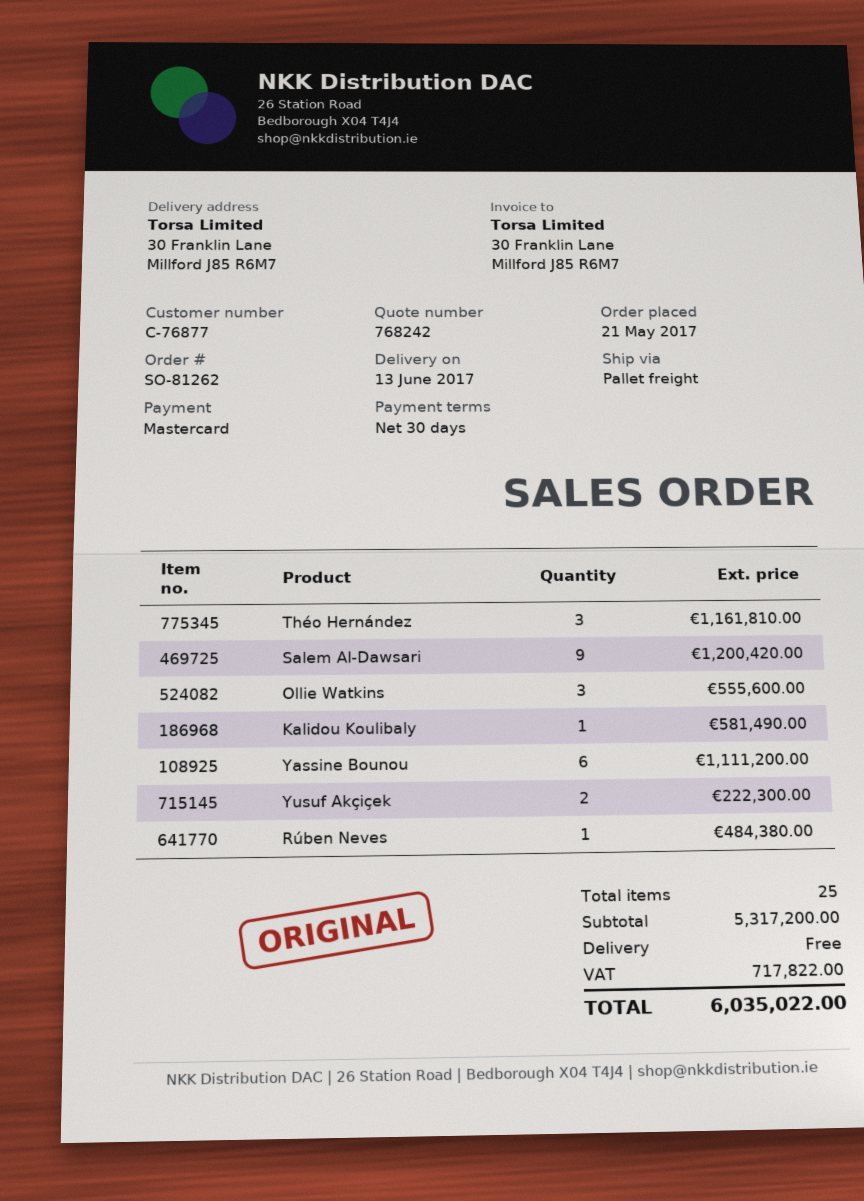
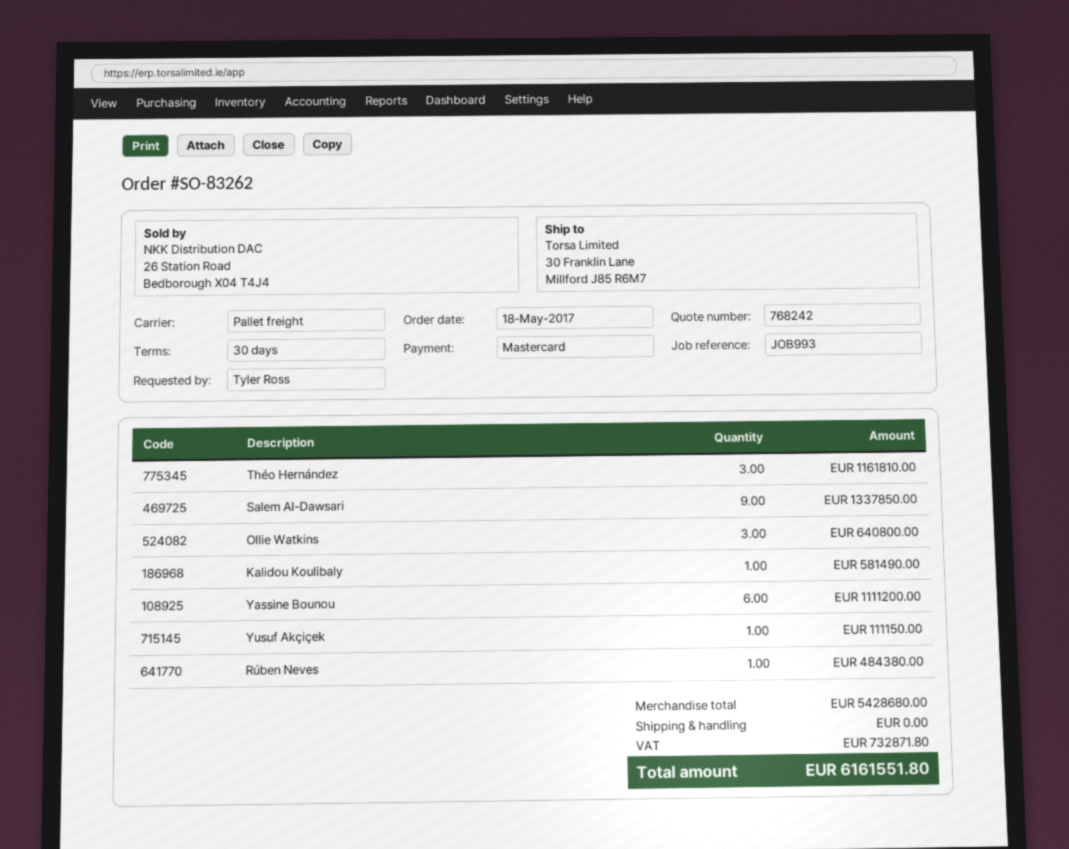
order number: SO-81262 -> SO-83262
order date: 2017-05-21 -> 2017-05-18
Salem Al-Dawsari: 9 for 1200420.00 -> 9 for 1337850.00
Ollie Watkins: 3 for 555600.00 -> 3 for 640800.00
Yusuf Akçiçek: 2 for 222300.00 -> 1 for 111150.00
subtotal: 5317200.00 -> 5428680.00
tax: 717822.00 -> 732871.80
total: 6035022.00 -> 6161551.80

